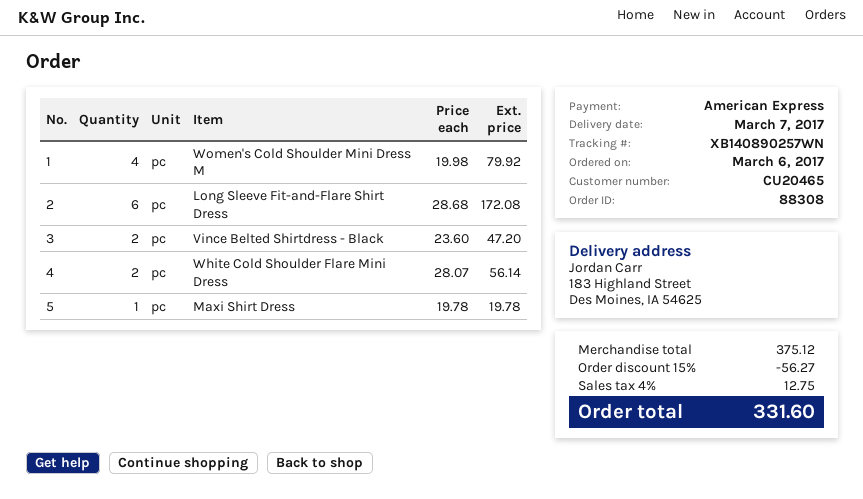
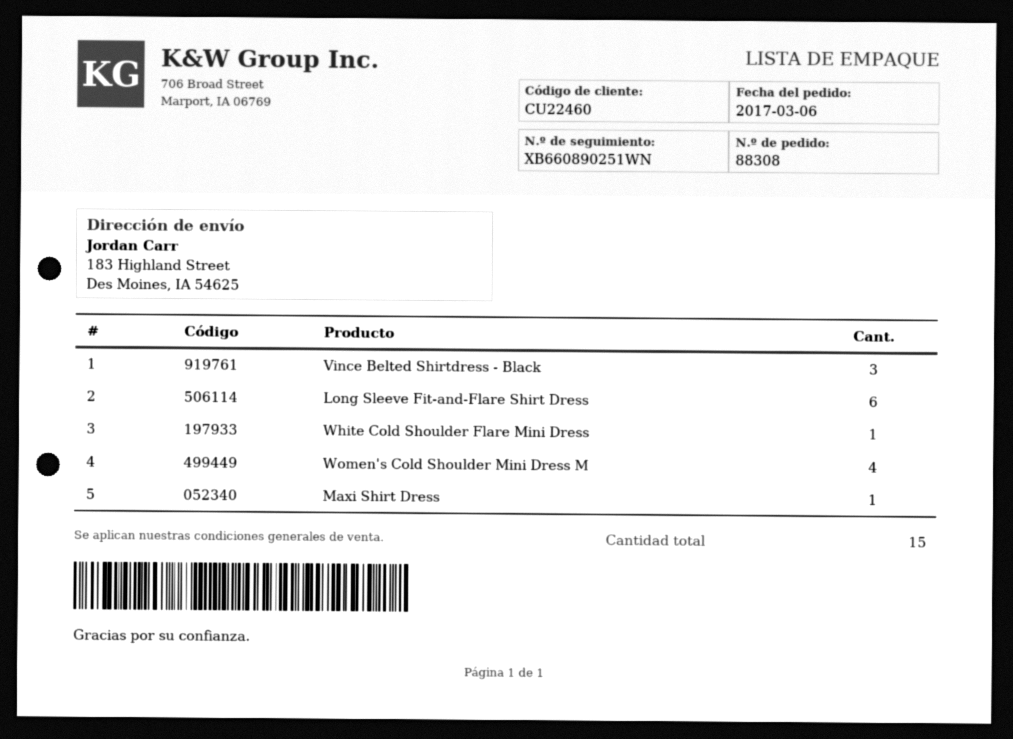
customer number: CU20465 -> CU22460
tracking number: XB140890257WN -> XB660890251WN
Vince Belted Shirtdress - Black: 2 -> 3
White Cold Shoulder Flare Mini Dress: 2 -> 1

